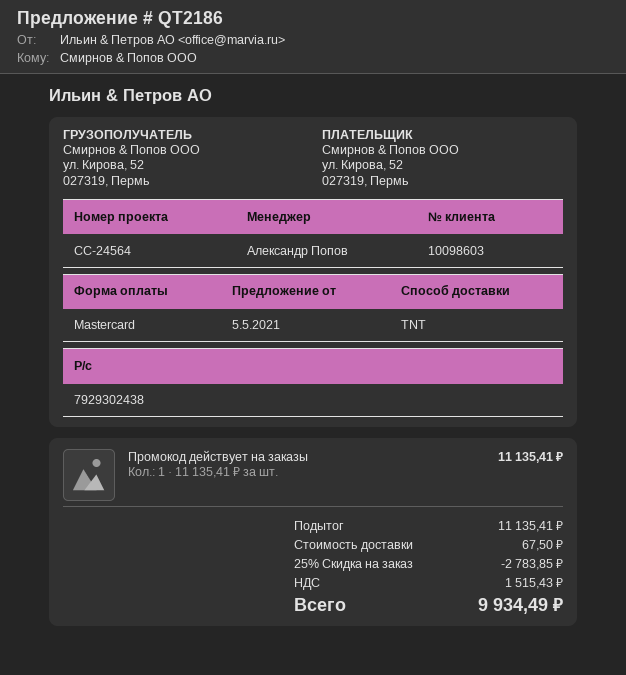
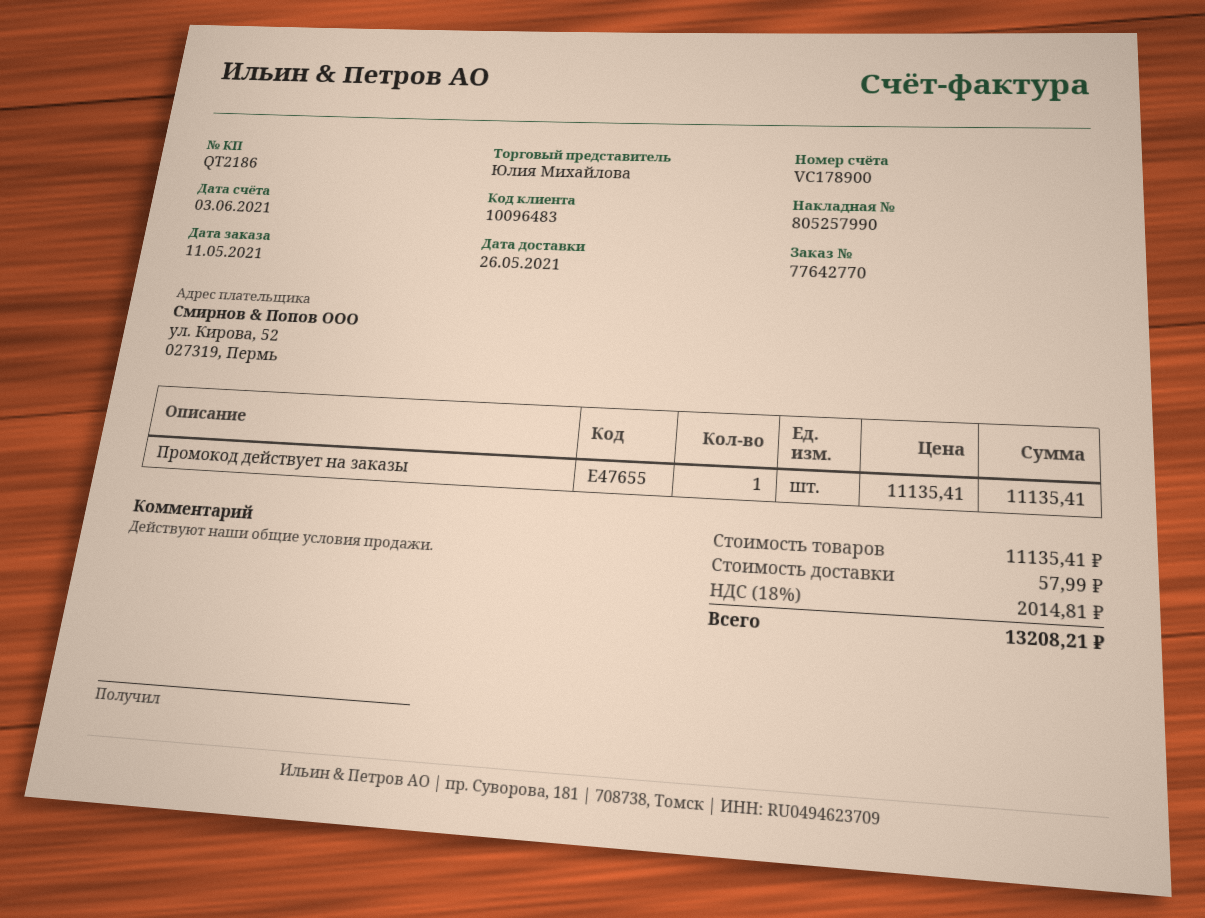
customer number: 10098603 -> 10096483
sales rep: Александр Попов -> Юлия Михайлова
discount: 25% = 2783.85 -> none
shipping: 67.50 -> 57.99
tax: 1515.43 -> 2014.81
total: 9934.49 -> 13208.21

